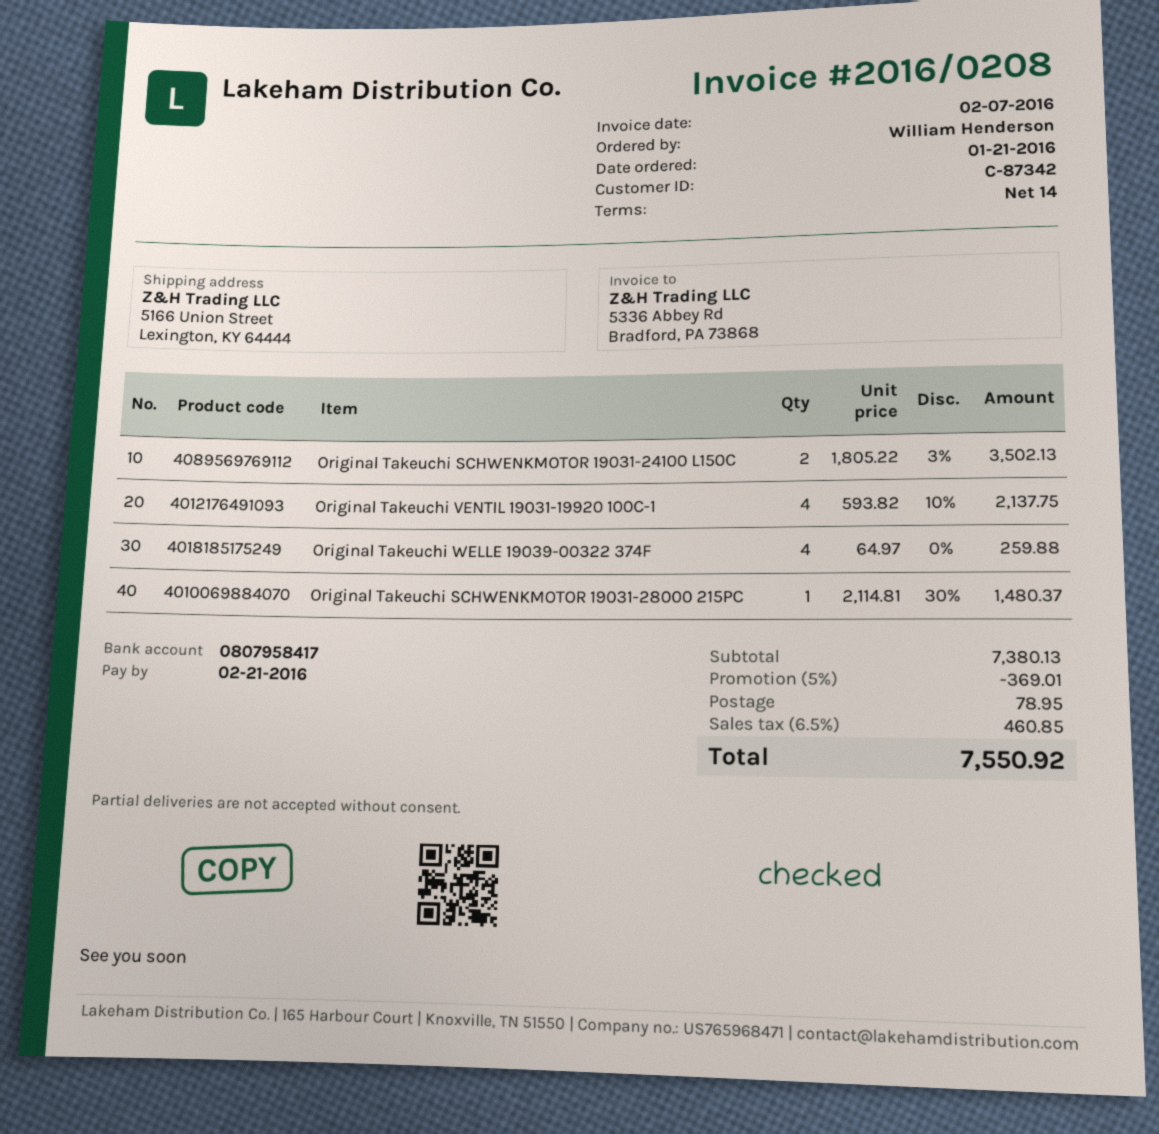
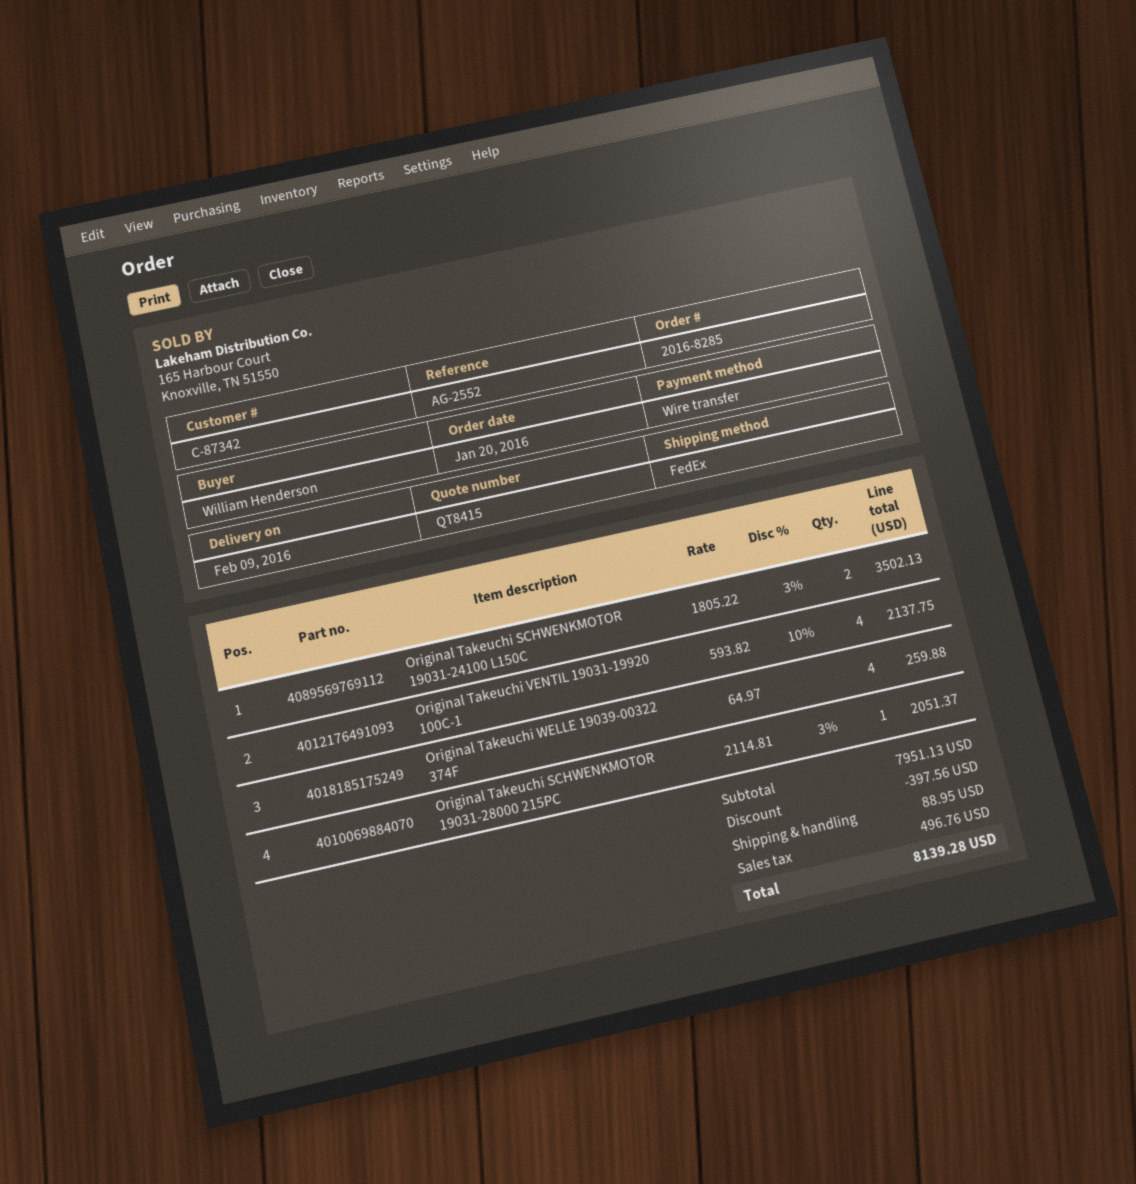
order date: 2016-01-21 -> 2016-01-20
Original Takeuchi SCHWENKMOTOR 19031-28000 215PC: 1 x 2114.81 - 30% = 1480.37 -> 1 x 2114.81 - 3% = 2051.37
subtotal: 7380.13 -> 7951.13
discount: 369.01 -> 397.56
shipping: 78.95 -> 88.95
tax: 460.85 -> 496.76
total: 7550.92 -> 8139.28

